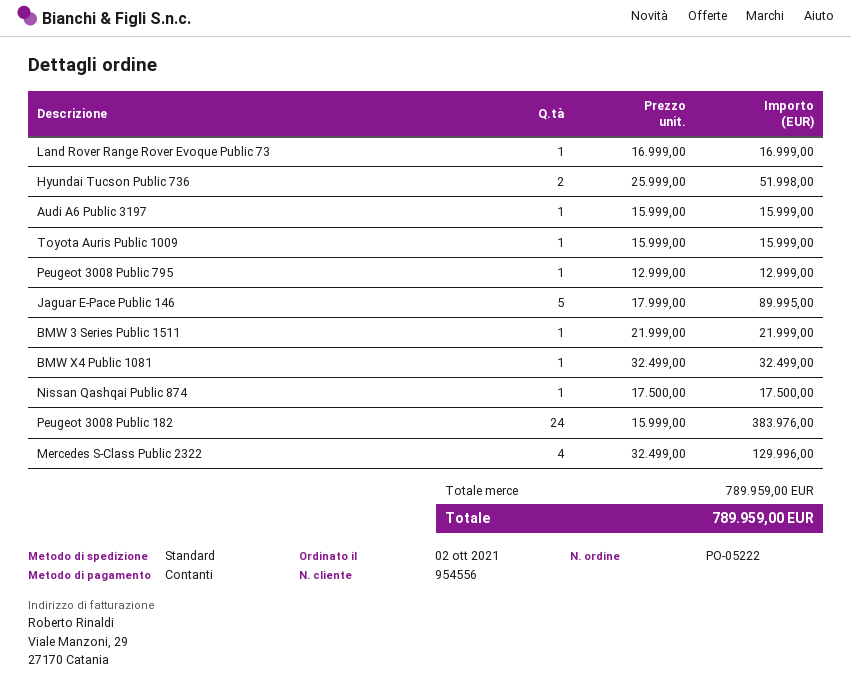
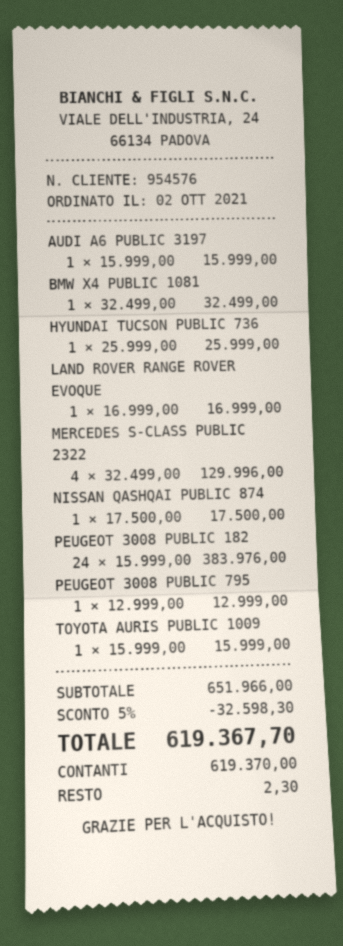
customer number: 954556 -> 954576
Hyundai Tucson Public 736: 2 x 25999.00 = 51998.00 -> 1 x 25999.00 = 25999.00
Jaguar E-Pace Public 146: 5 x 17999.00 = 89995.00 -> none
BMW 3 Series Public 1511: 1 x 21999.00 = 21999.00 -> none
subtotal: 789959.00 -> 651966.00
discount: none -> 5% = 32598.30
total: 789959.00 -> 619367.70

